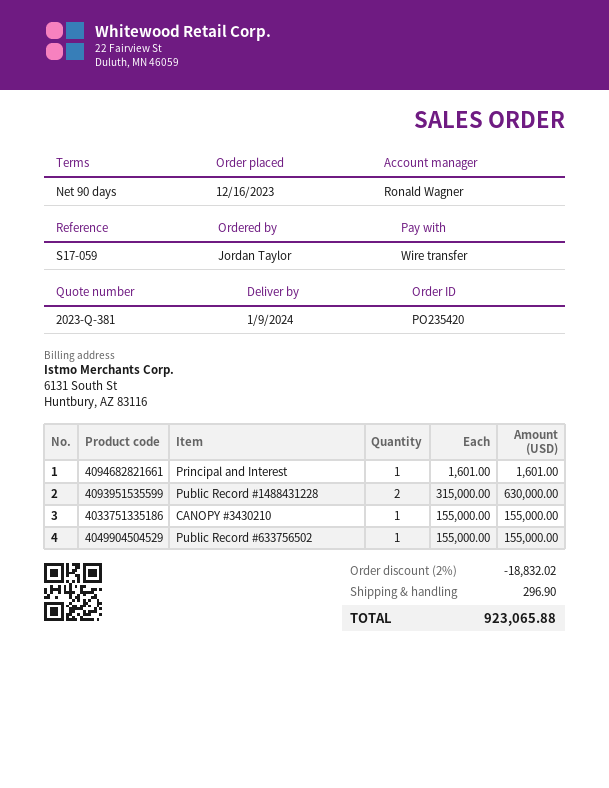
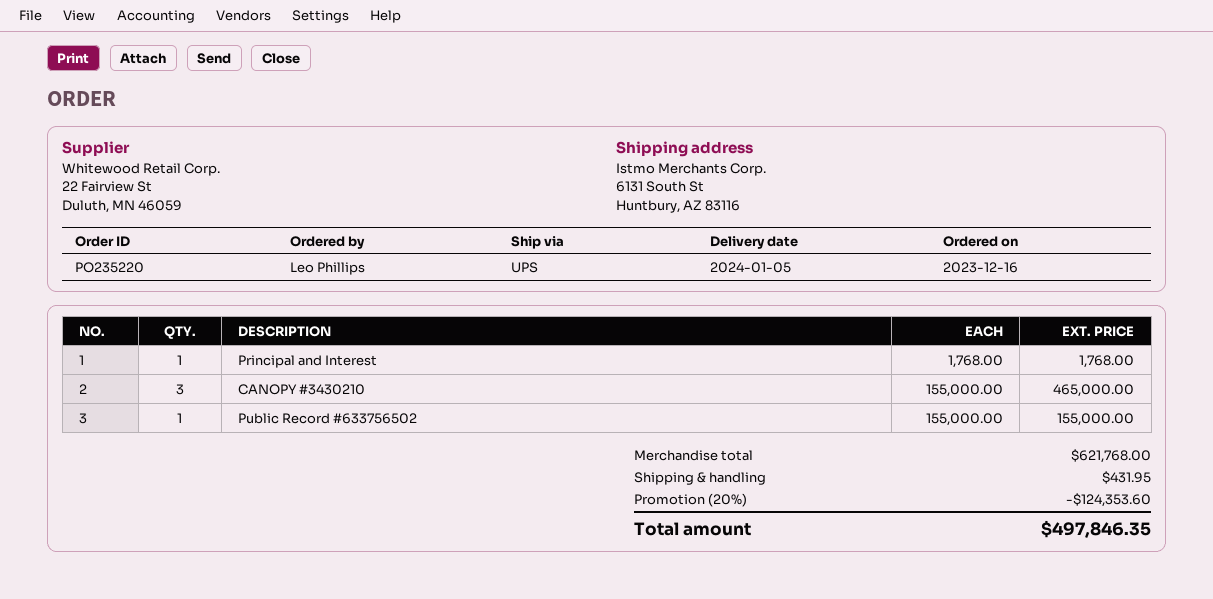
order number: PO235420 -> PO235220
delivery date: 2024-01-09 -> 2024-01-05
ordered by: Jordan Taylor -> Leo Phillips
Principal and Interest: 1 x 1601.00 = 1601.00 -> 1 x 1768.00 = 1768.00
Public Record #1488431228: 2 x 315000.00 = 630000.00 -> none
CANOPY #3430210: 1 x 155000.00 = 155000.00 -> 3 x 155000.00 = 465000.00
discount: 2% = 18832.02 -> 20% = 124353.60
shipping: 296.90 -> 431.95
total: 923065.88 -> 497846.35

